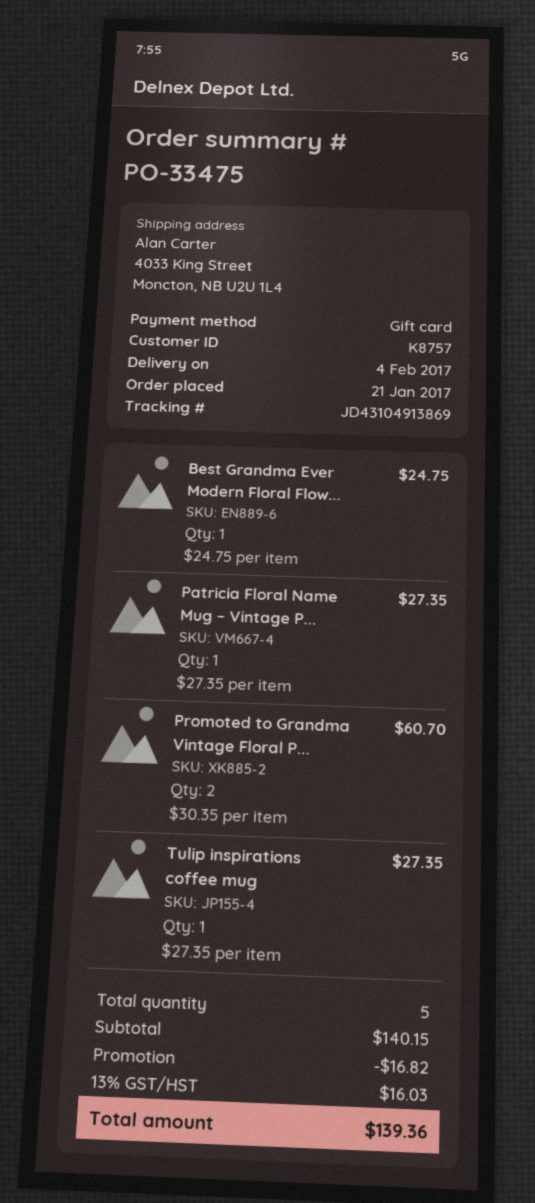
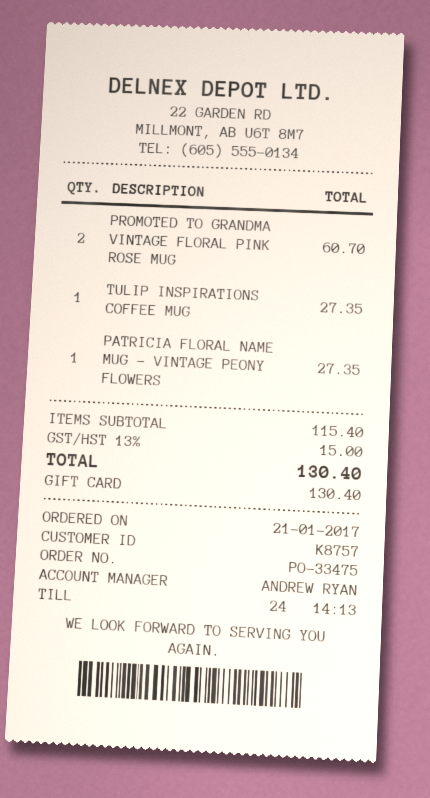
Best Grandma Ever Modern Floral Flow...: 1 for 24.75 -> none
subtotal: 140.15 -> 115.40
discount: 16.82 -> none
tax: 13% = 16.03 -> 13% = 15.00
total: 139.36 -> 130.40

